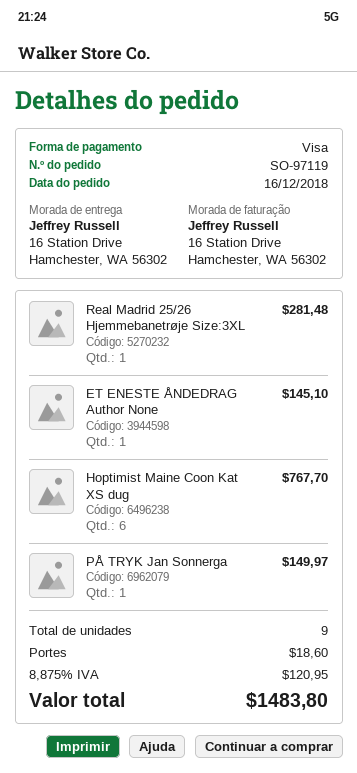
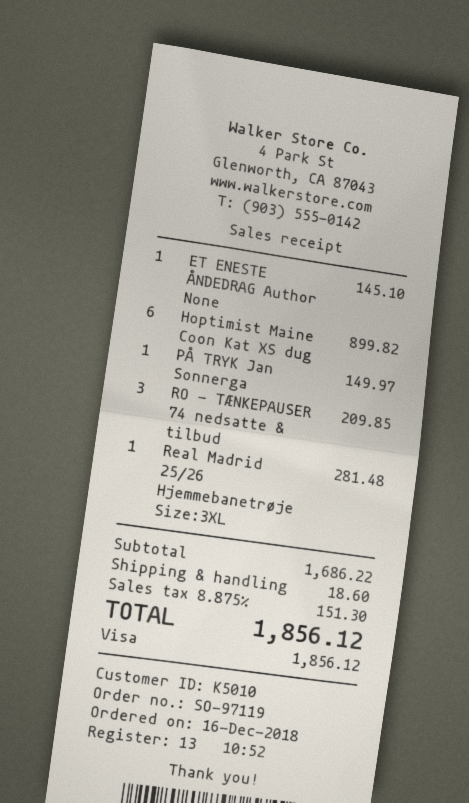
Hoptimist Maine Coon Kat XS dug: 6 for 767.70 -> 6 for 899.82
RO - TÆNKEPAUSER 74 nedsatte & tilbud: none -> 3 for 209.85
tax: 8.875% = 120.95 -> 8.875% = 151.30
total: 1483.80 -> 1856.12

